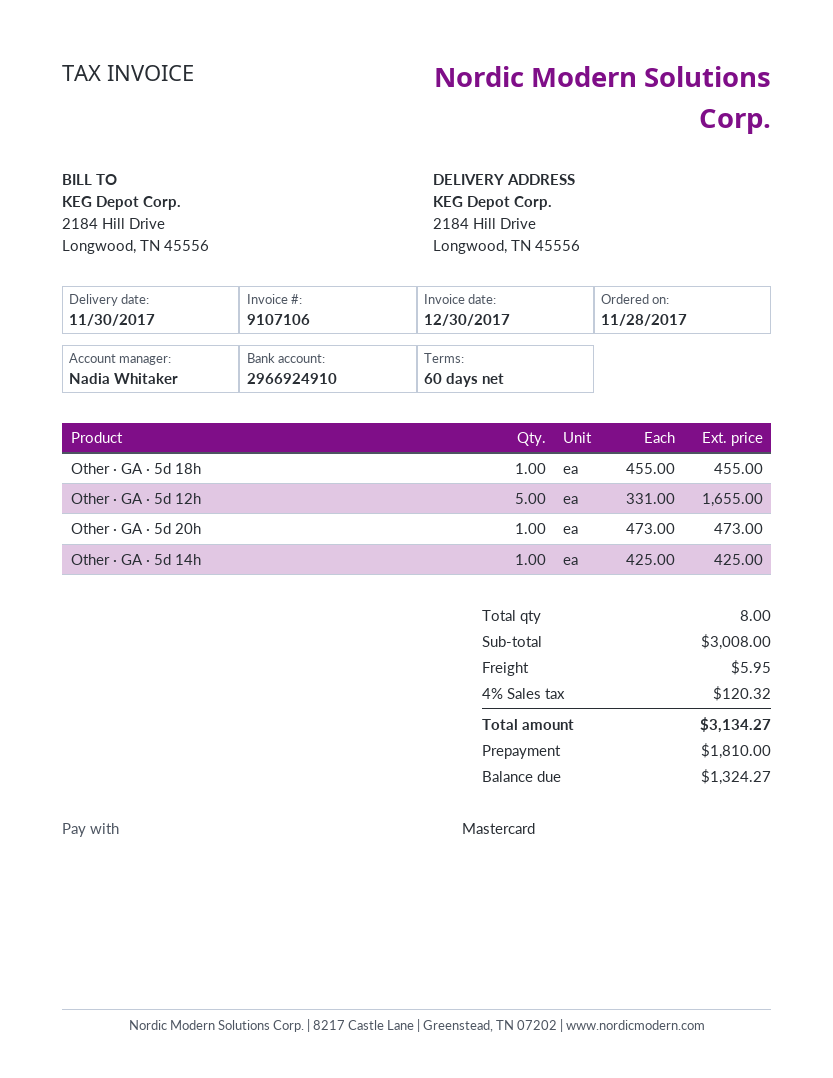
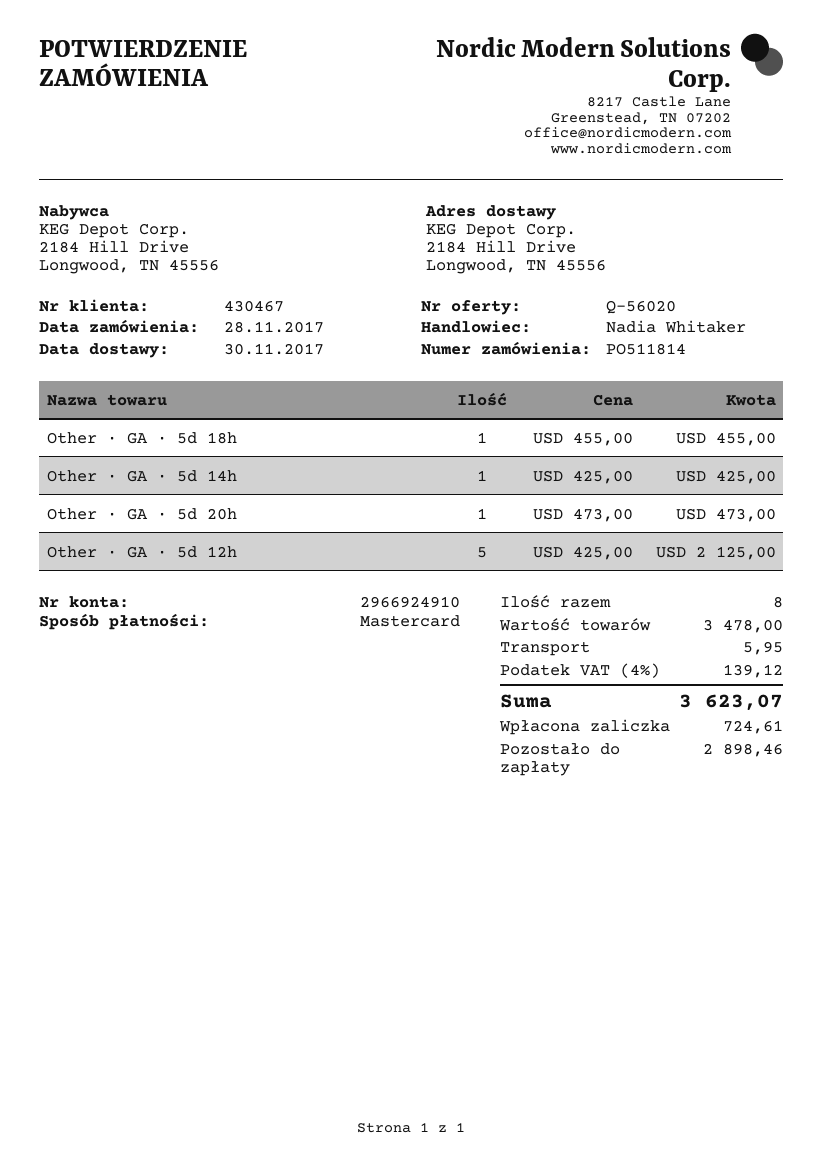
Other · GA · 5d 12h: 5 x 331.00 = 1655.00 -> 5 x 425.00 = 2125.00
subtotal: 3008.00 -> 3478.00
tax: 4% = 120.32 -> 4% = 139.12
total: 3134.27 -> 3623.07
deposit: 1810.00 -> 724.61
balance: 1324.27 -> 2898.46

